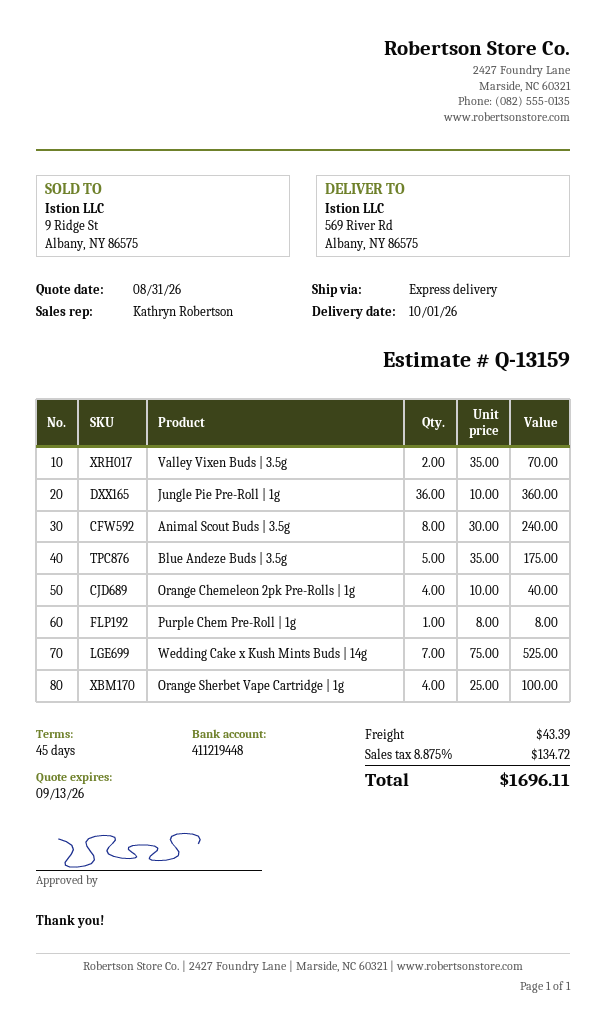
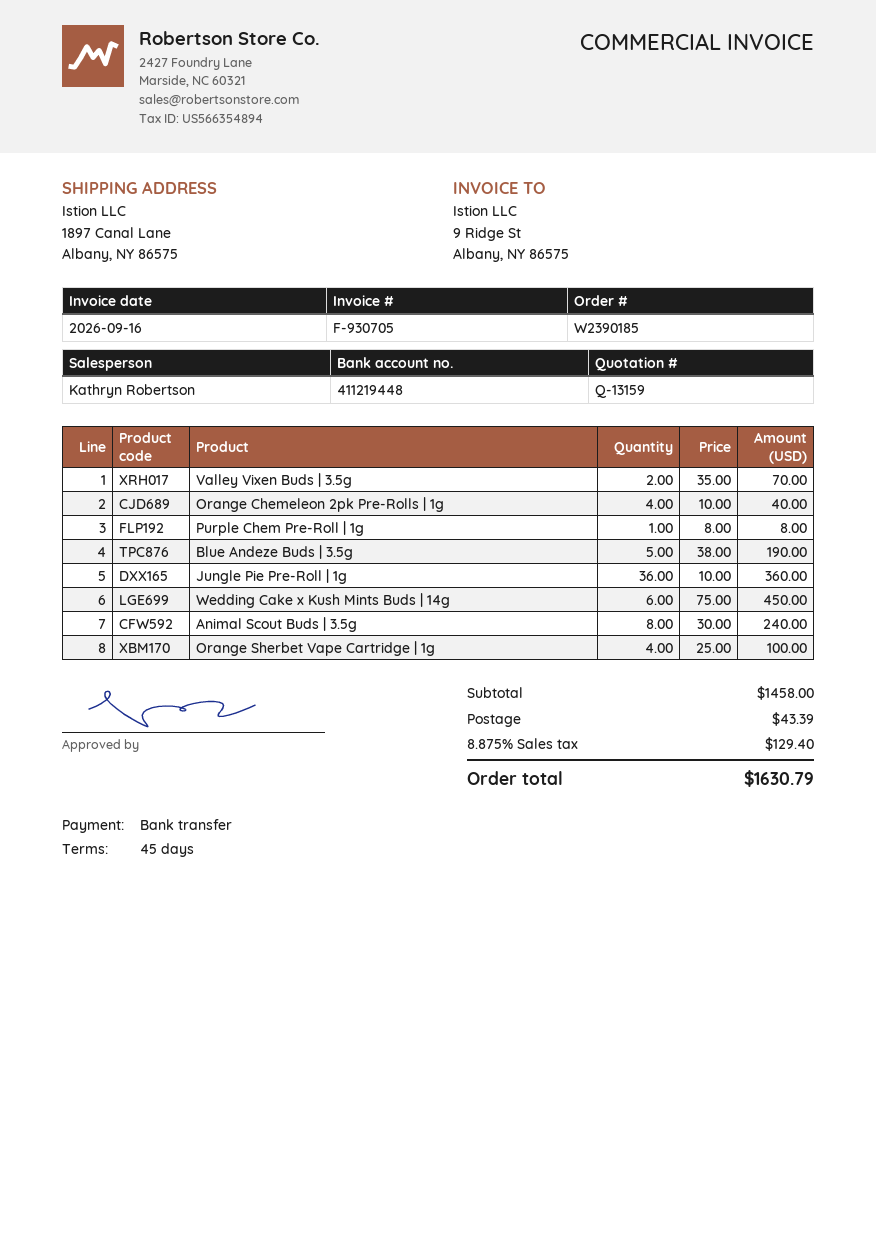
ship to: 569 River Rd, Albany, NY 86575 -> 1897 Canal Lane, Albany, NY 86575
Blue Andeze Buds | 3.5g: 5 x 35.00 = 175.00 -> 5 x 38.00 = 190.00
Wedding Cake x Kush Mints Buds | 14g: 7 x 75.00 = 525.00 -> 6 x 75.00 = 450.00
tax: 8.875% = 134.72 -> 8.875% = 129.40
total: 1696.11 -> 1630.79

